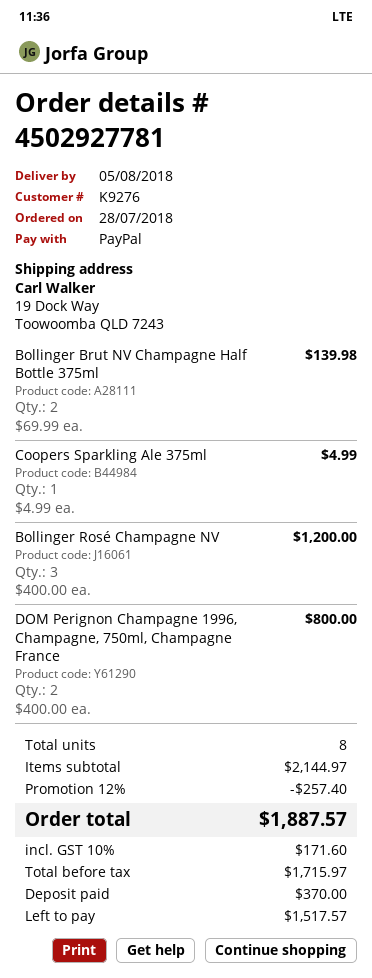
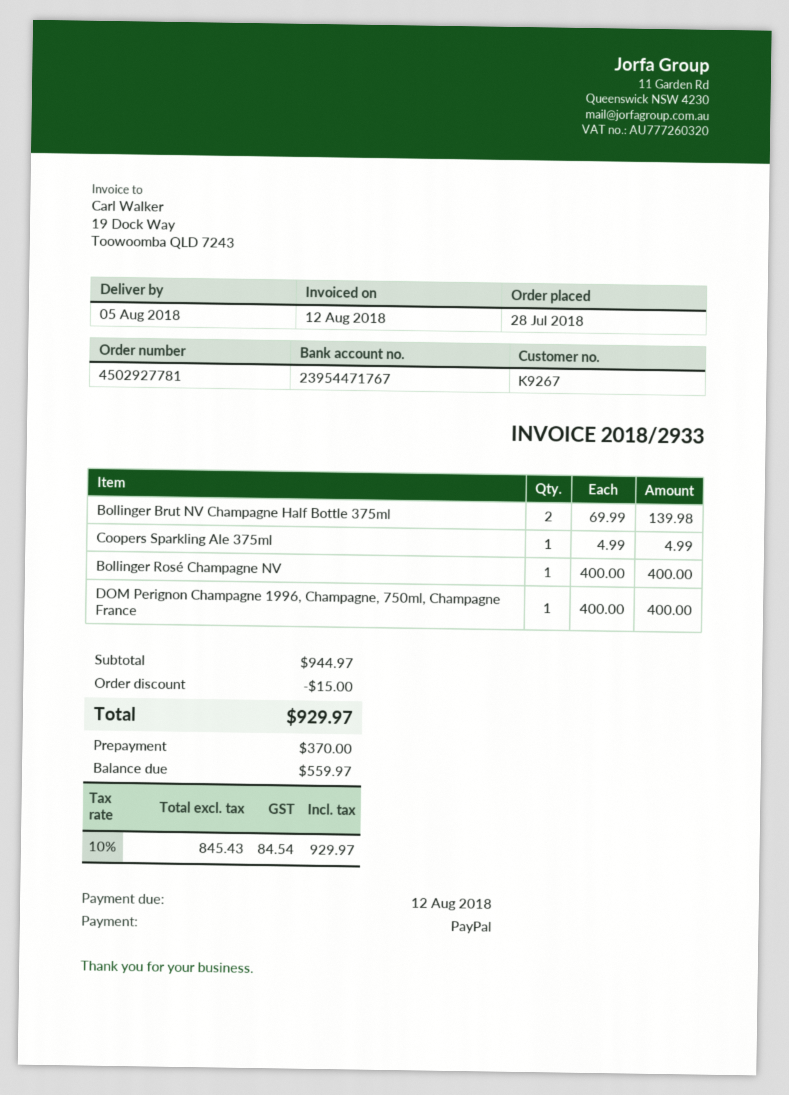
customer number: K9276 -> K9267
Bollinger Rosé Champagne NV: 3 x 400.00 = 1200.00 -> 1 x 400.00 = 400.00
DOM Perignon Champagne 1996, Champagne, 750ml, Champagne France: 2 x 400.00 = 800.00 -> 1 x 400.00 = 400.00
subtotal: 2144.97 -> 944.97
discount: 257.40 -> 15.00
net: 1715.97 -> 845.43
tax: 10% = 171.60 -> 10% = 84.54
total: 1887.57 -> 929.97
balance: 1517.57 -> 559.97

